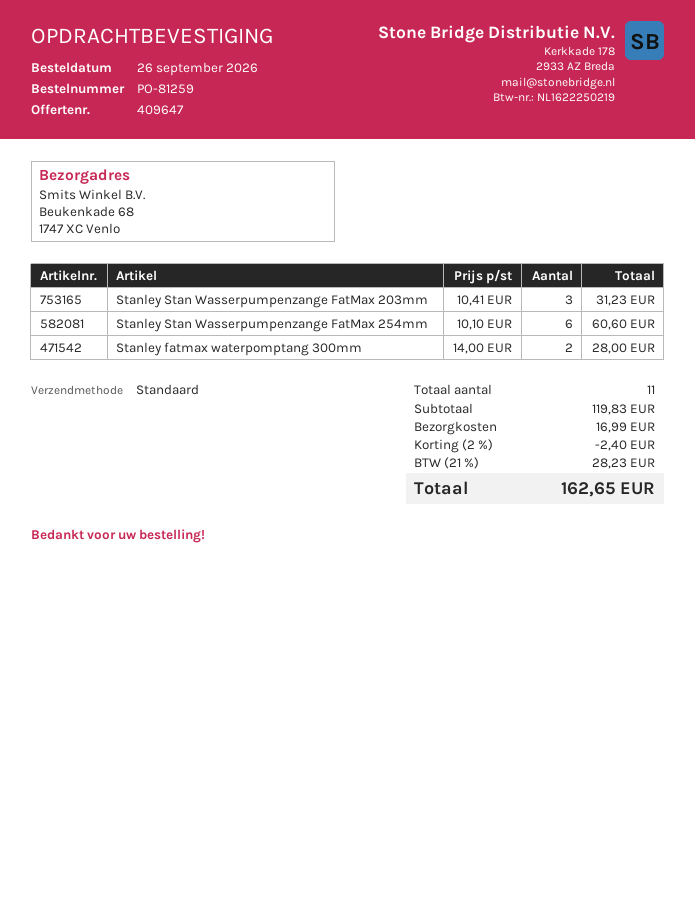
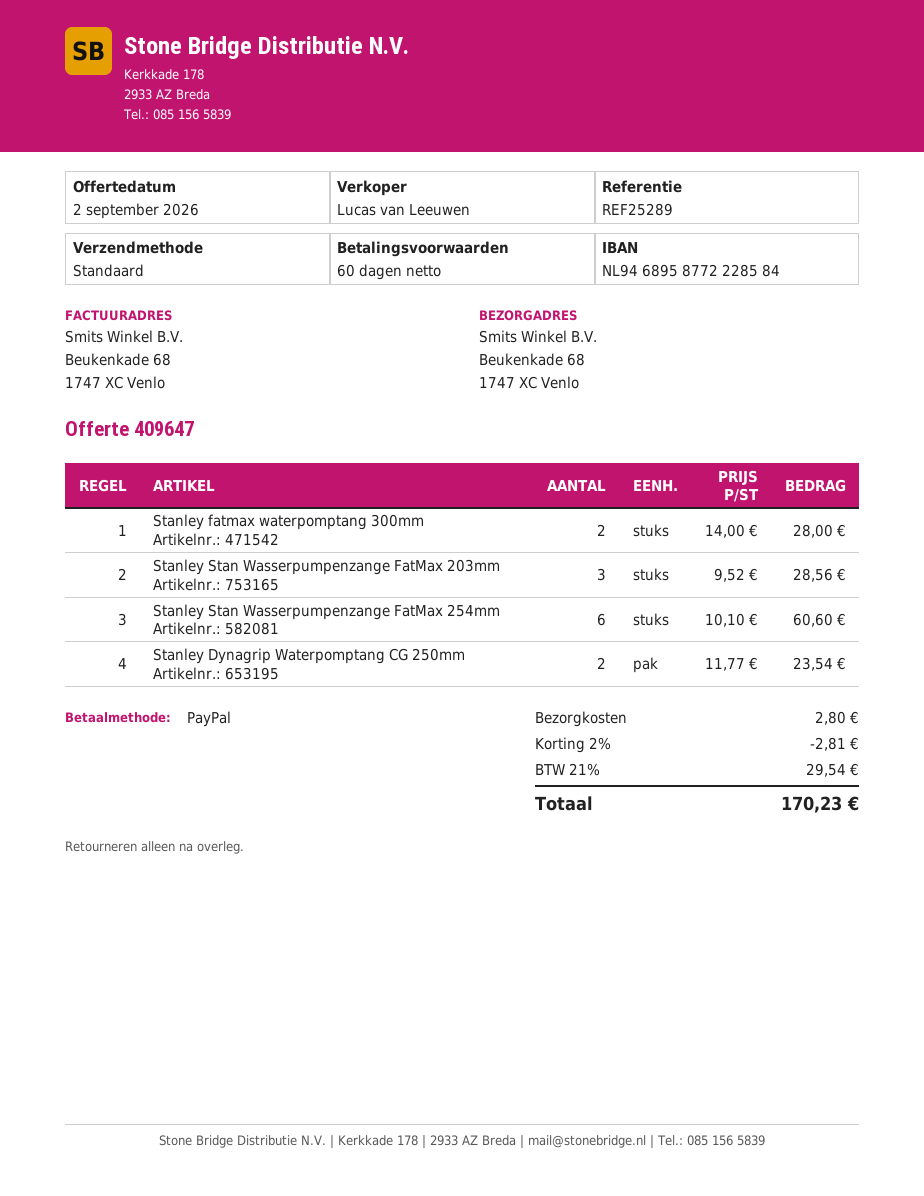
Stanley Stan Wasserpumpenzange FatMax 203mm: 3 x 10.41 = 31.23 -> 3 x 9.52 = 28.56
Stanley Dynagrip Waterpomptang CG 250mm: none -> 2 x 11.77 = 23.54
discount: 2% = 2.40 -> 2% = 2.81
shipping: 16.99 -> 2.80
tax: 21% = 28.23 -> 21% = 29.54
total: 162.65 -> 170.23

